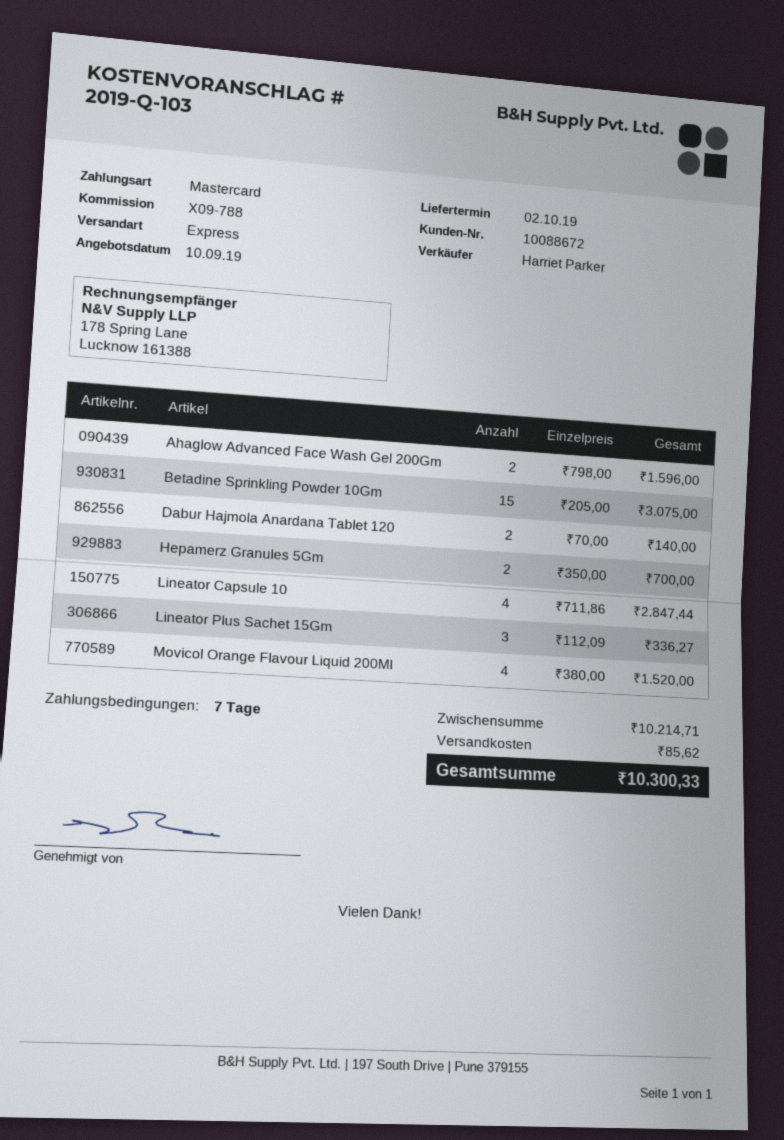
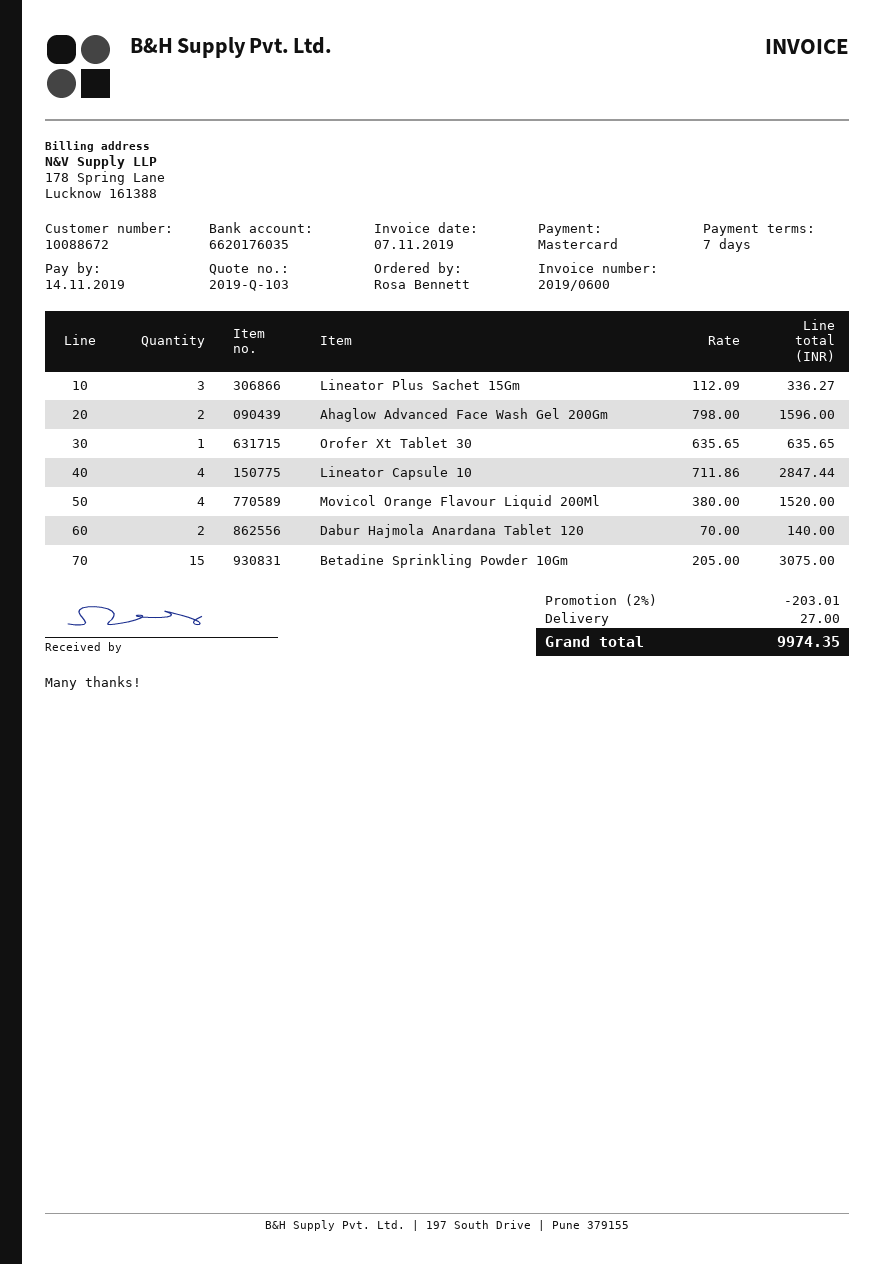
Hepamerz Granules 5Gm: 2 x 350.00 = 700.00 -> none
Orofer Xt Tablet 30: none -> 1 x 635.65 = 635.65
discount: none -> 2% = 203.01
shipping: 85.62 -> 27.00
total: 10300.33 -> 9974.35

